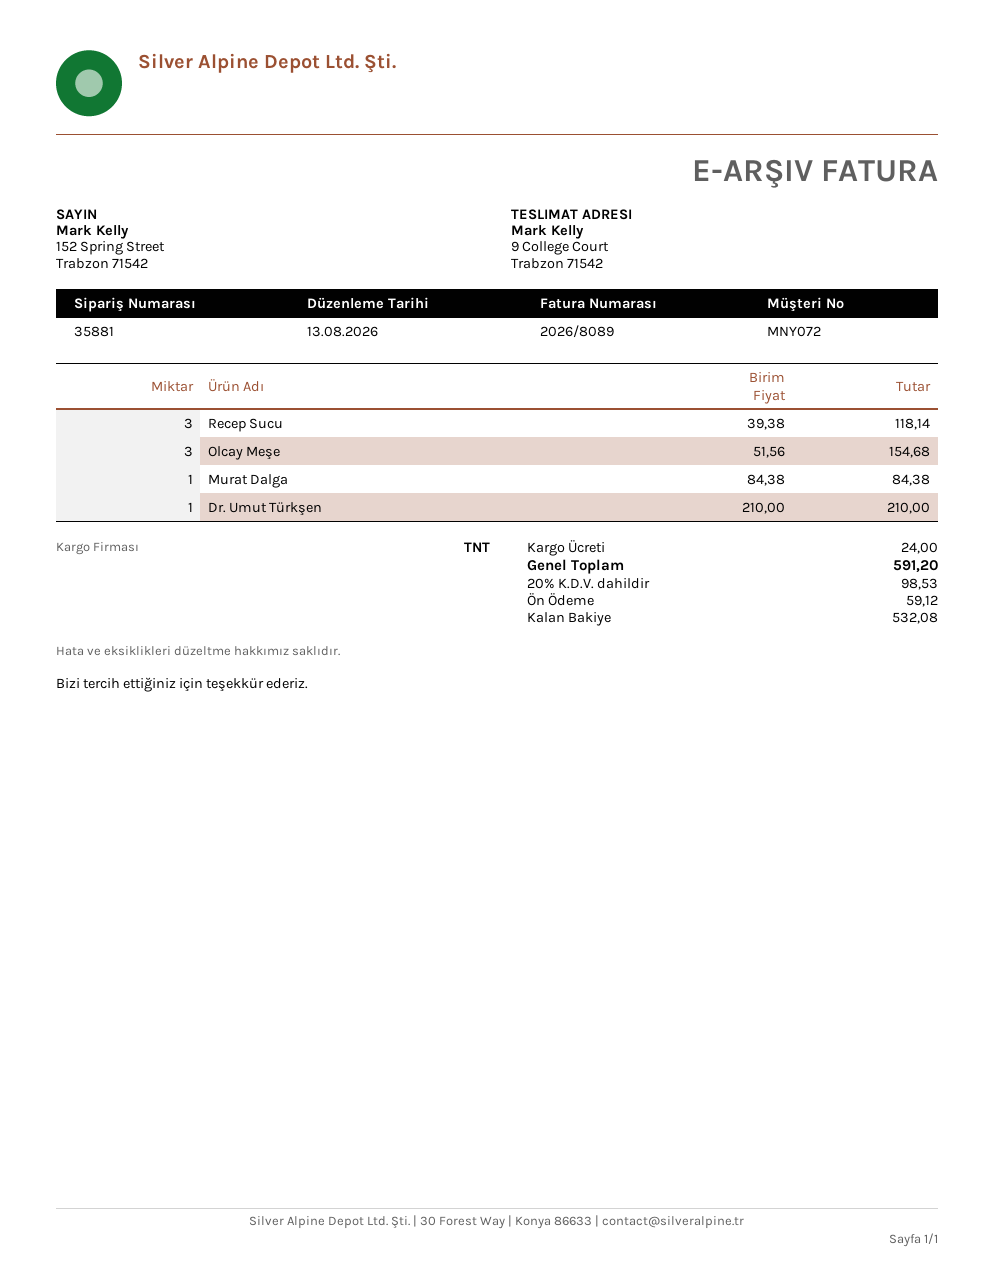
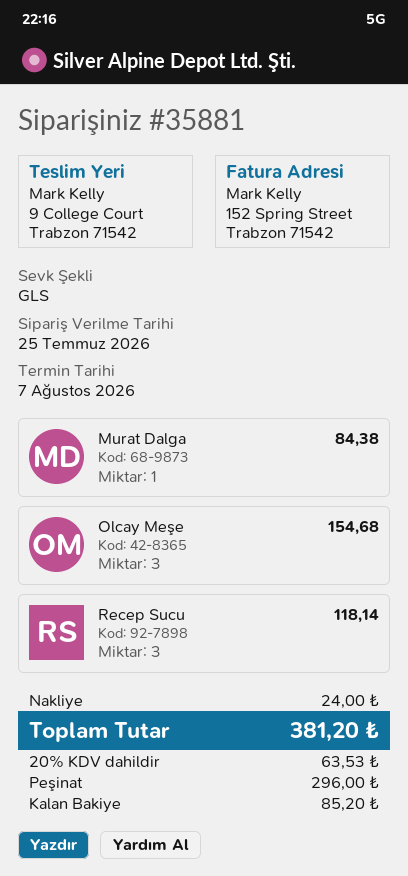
shipping method: TNT -> GLS
Dr. Umut Türkşen: 1 for 210.00 -> none
tax: 20% = 98.53 -> 20% = 63.53
total: 591.20 -> 381.20
deposit: 59.12 -> 296.00
balance: 532.08 -> 85.20

